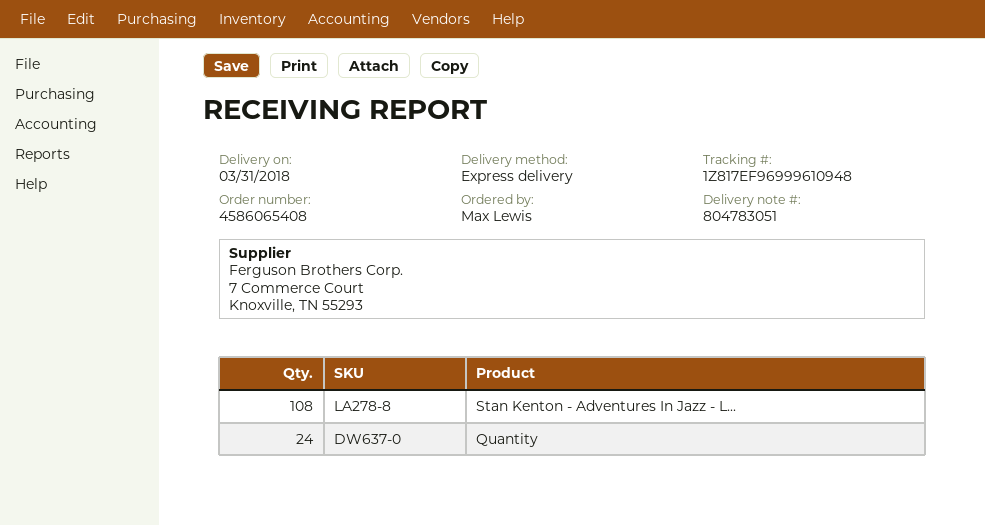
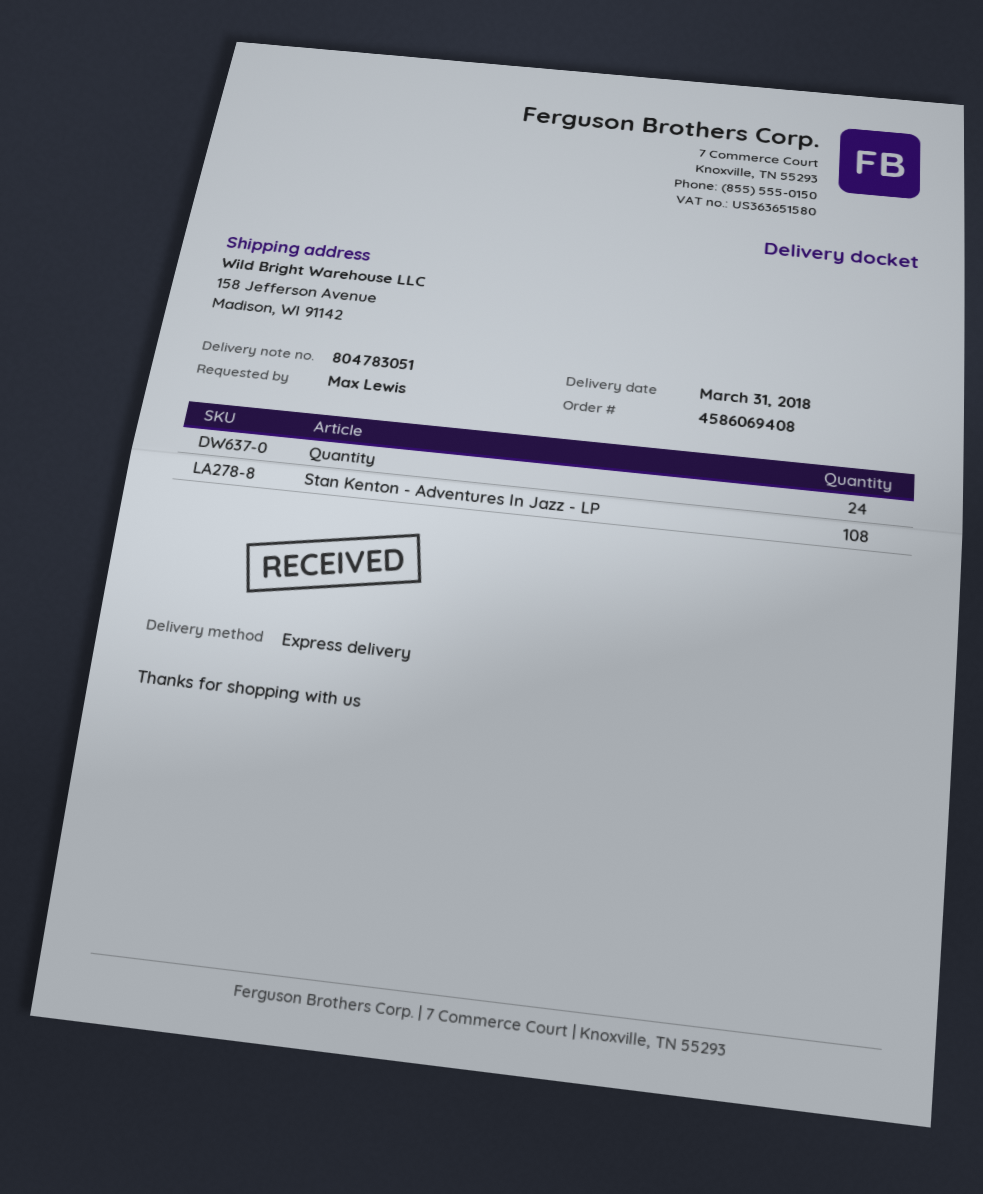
order number: 4586065408 -> 4586069408

